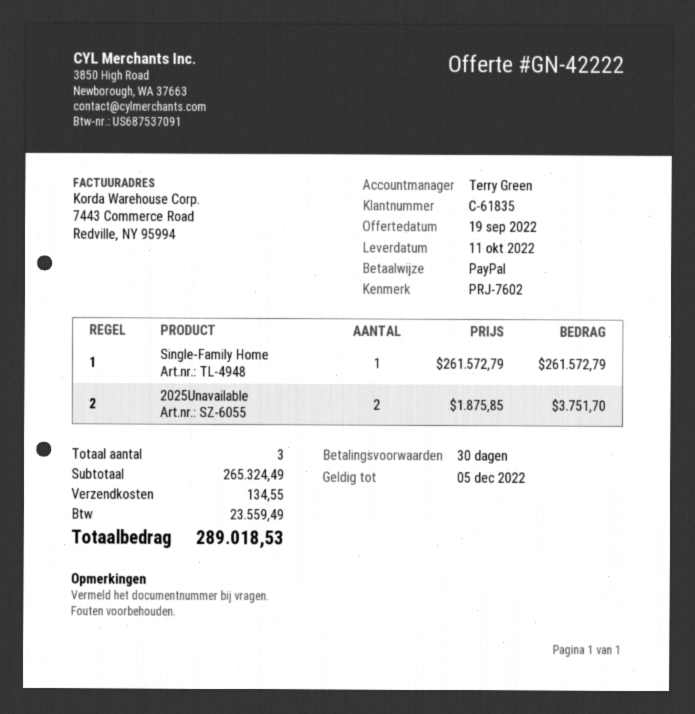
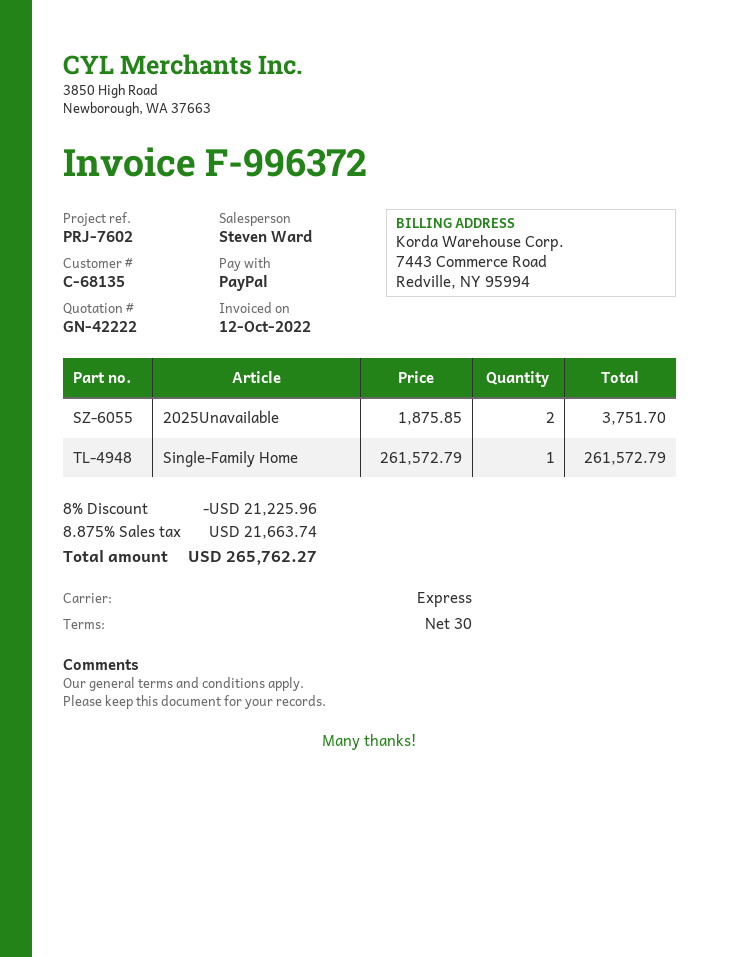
customer number: C-61835 -> C-68135
sales rep: Terry Green -> Steven Ward
discount: none -> 8% = 21225.96
shipping: 134.55 -> none
tax: 23559.49 -> 21663.74
total: 289018.53 -> 265762.27

